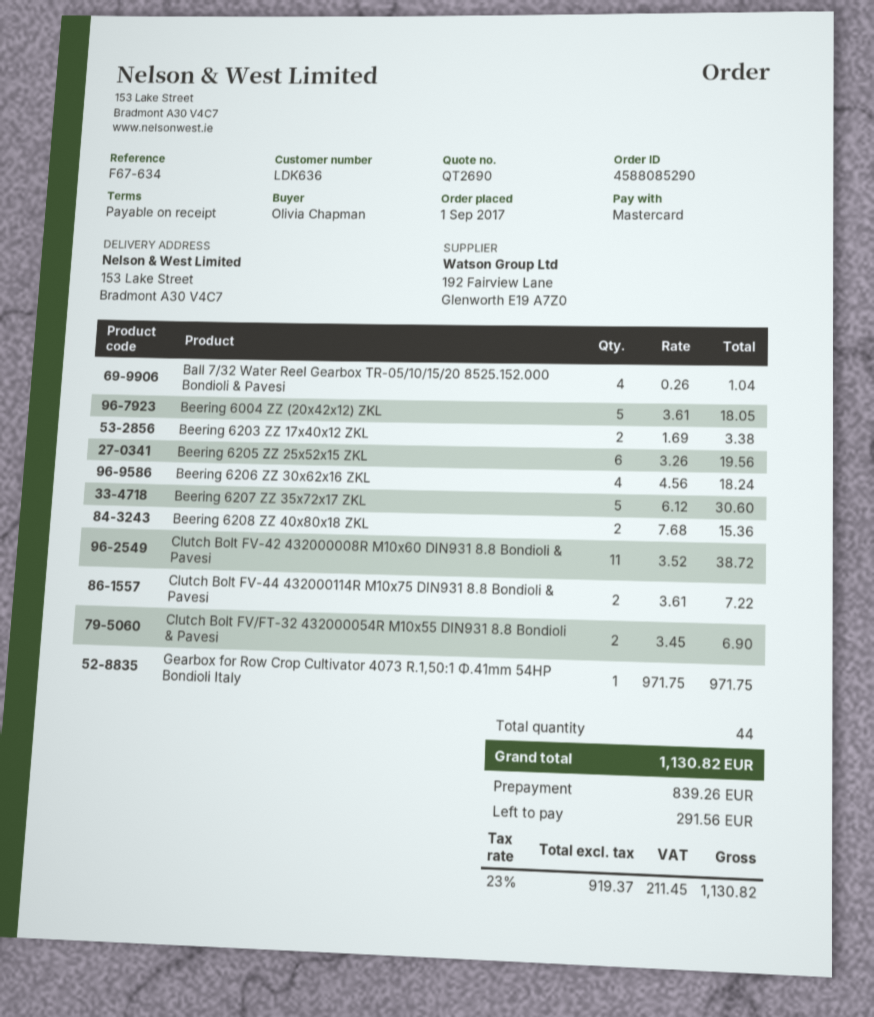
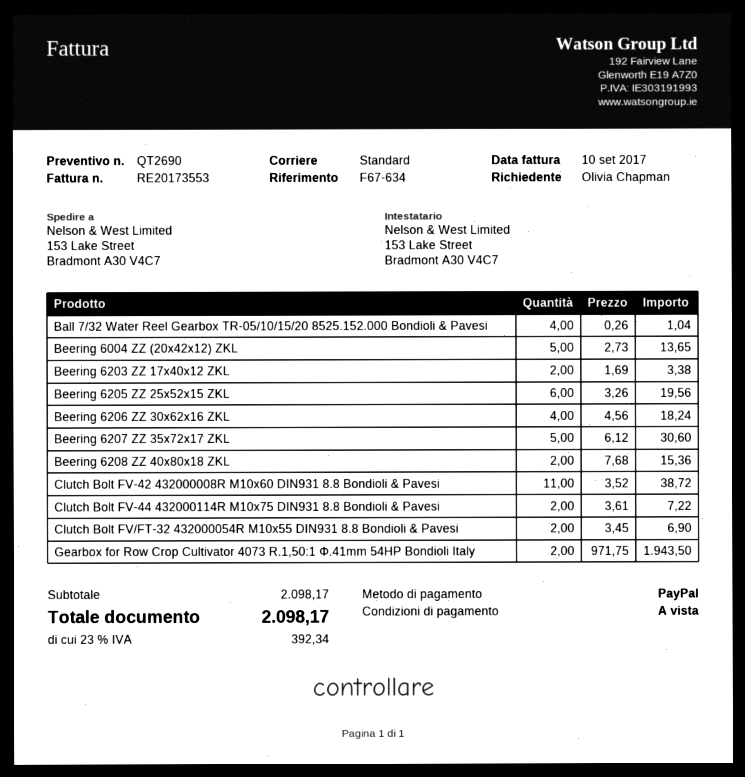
payment method: Mastercard -> PayPal
Beering 6004 ΖΖ (20x42x12) ZKL: 5 x 3.61 = 18.05 -> 5 x 2.73 = 13.65
Gearbox for Row Crop Cultivator 4073 R.1,50:1 Φ.41mm 54HP Bondioli Italy: 1 x 971.75 = 971.75 -> 2 x 971.75 = 1943.50
tax: 23% = 211.45 -> 23% = 392.34
total: 1130.82 -> 2098.17

